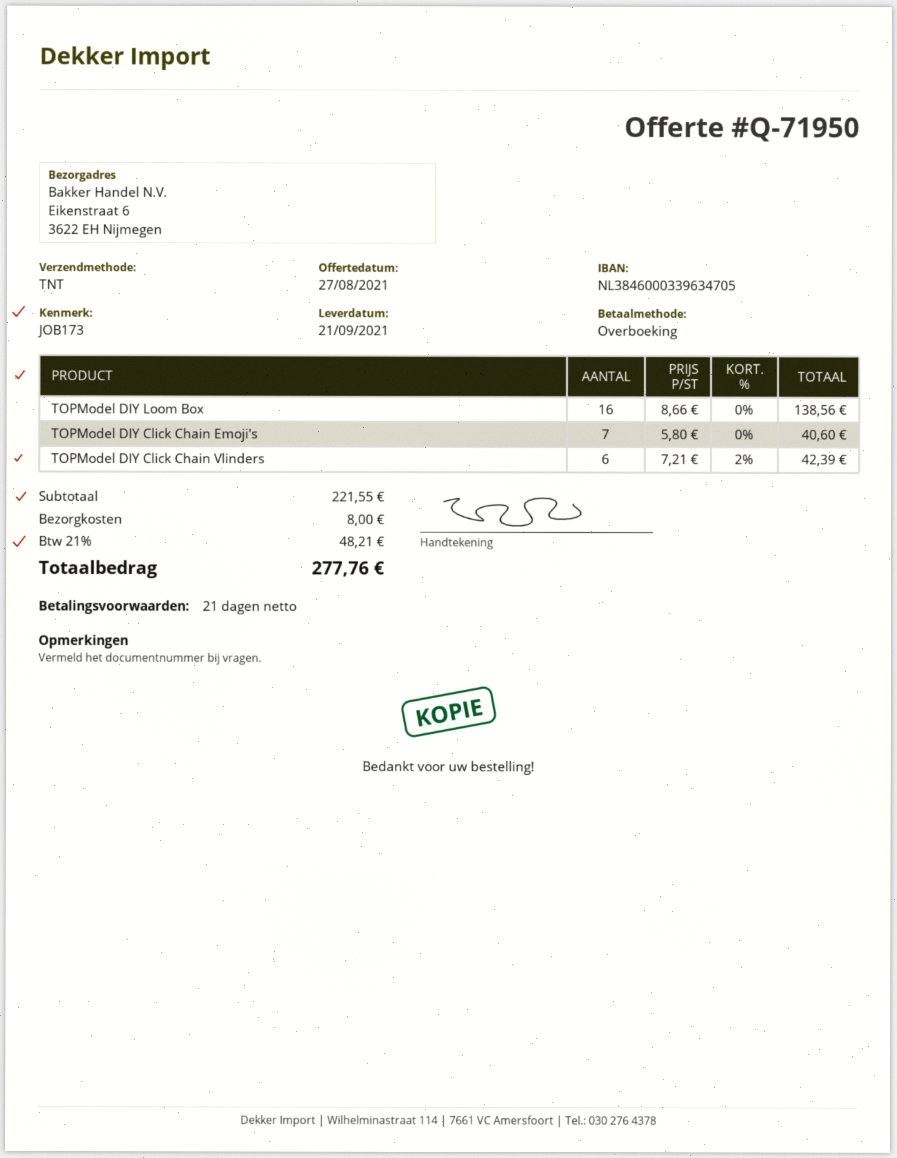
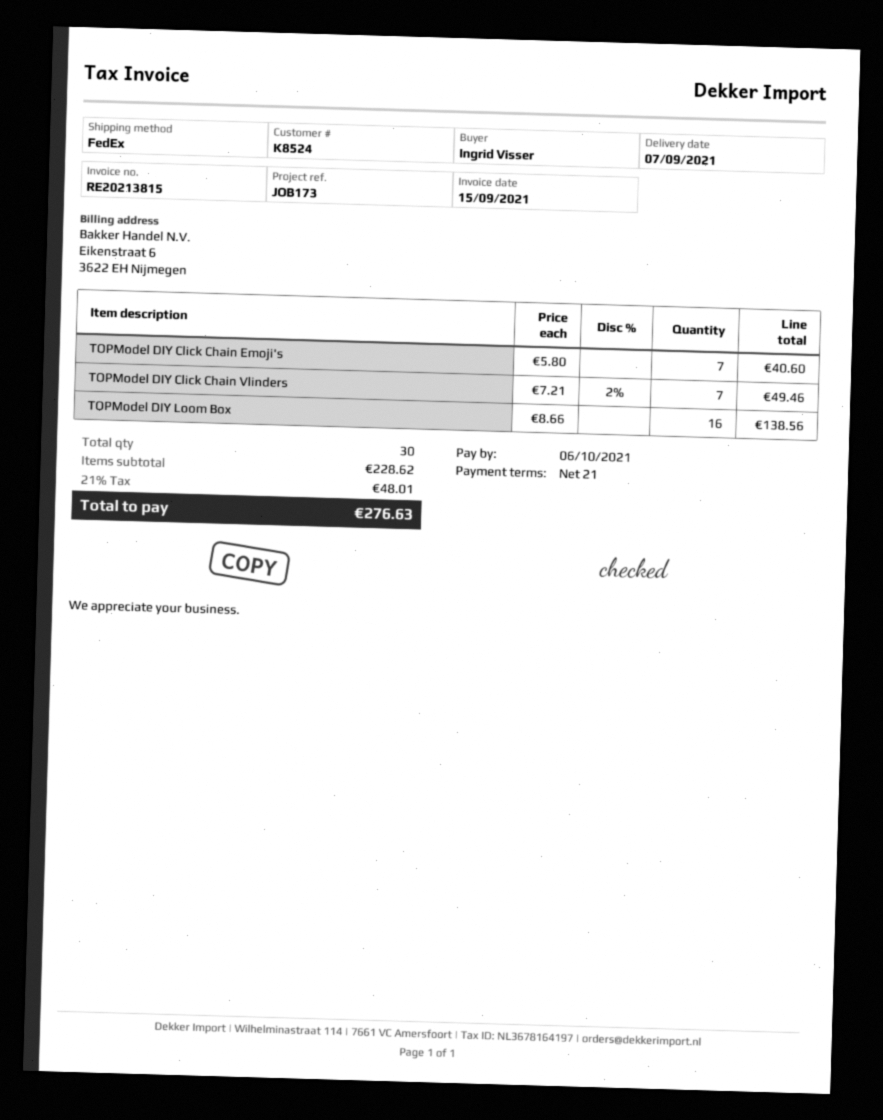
delivery date: 2021-09-21 -> 2021-09-07
shipping method: TNT -> FedEx
TOPModel DIY Click Chain Vlinders: 6 x 7.21 - 2% = 42.39 -> 7 x 7.21 - 2% = 49.46
subtotal: 221.55 -> 228.62
shipping: 8.00 -> none
tax: 21% = 48.21 -> 21% = 48.01
total: 277.76 -> 276.63

